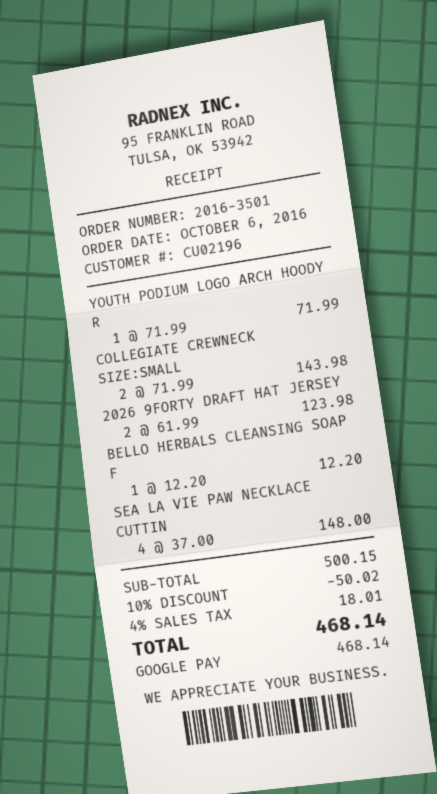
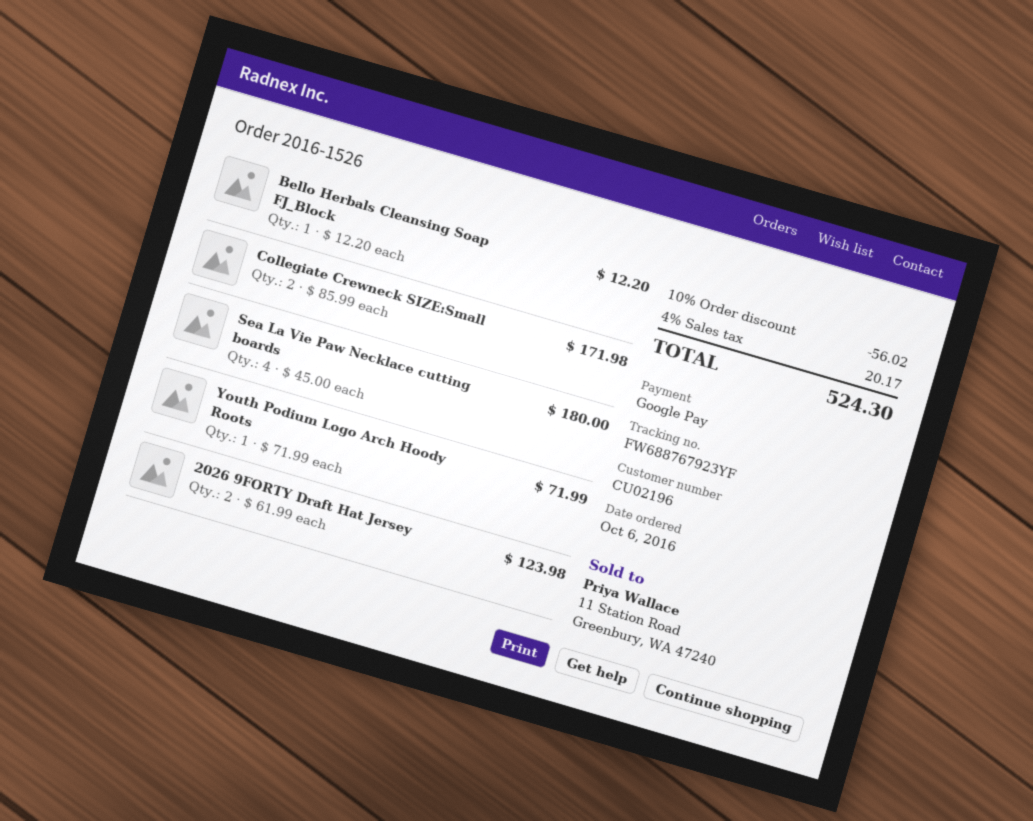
order number: 2016-3501 -> 2016-1526
COLLEGIATE CREWNECK SIZE:SMALL: 2 x 71.99 = 143.98 -> 2 x 85.99 = 171.98
SEA LA VIE PAW NECKLACE CUTTIN: 4 x 37.00 = 148.00 -> 4 x 45.00 = 180.00
discount: 10% = 50.02 -> 10% = 56.02
tax: 4% = 18.01 -> 4% = 20.17
total: 468.14 -> 524.30

